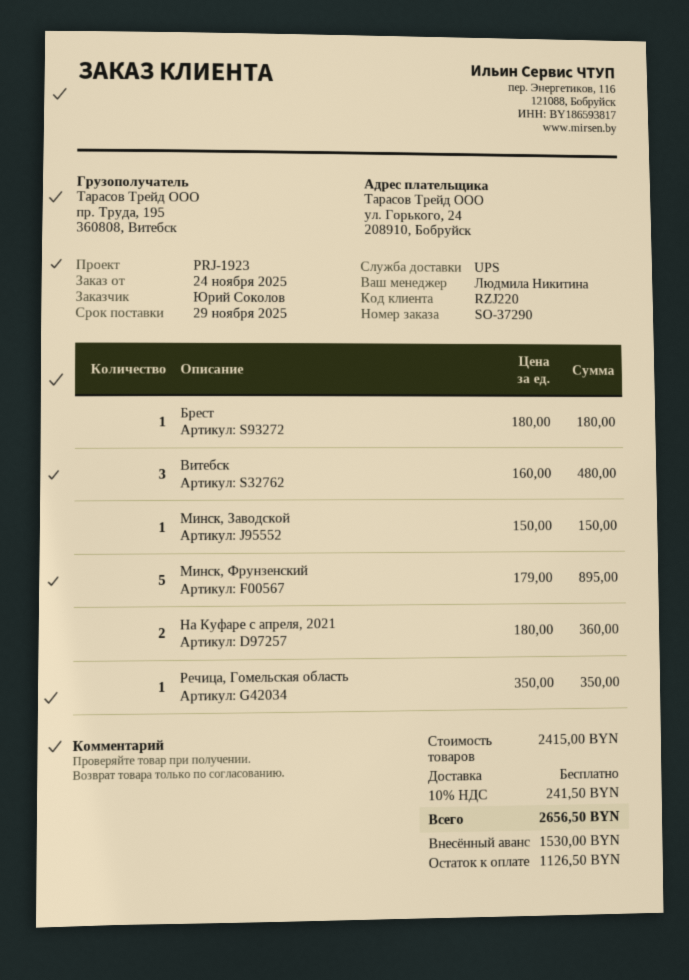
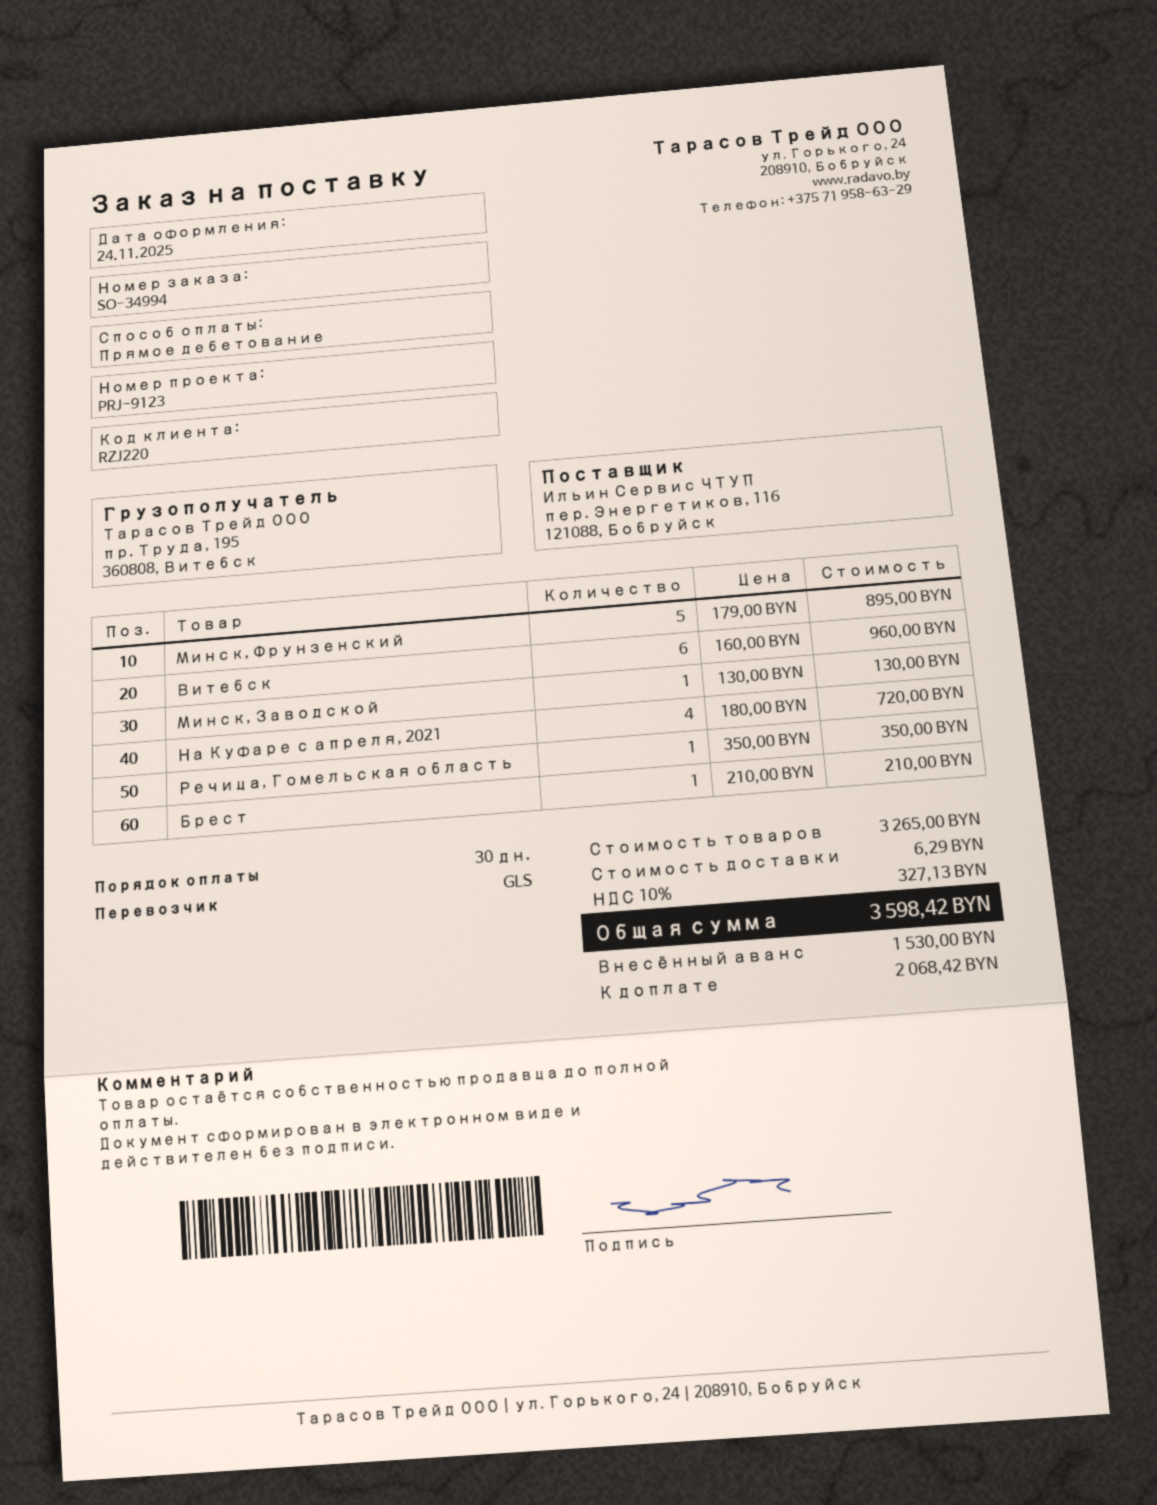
order number: SO-37290 -> SO-34994
reference: PRJ-1923 -> PRJ-9123
shipping method: UPS -> GLS
Брест: 1 x 180.00 = 180.00 -> 1 x 210.00 = 210.00
Витебск: 3 x 160.00 = 480.00 -> 6 x 160.00 = 960.00
Минск, Заводской: 1 x 150.00 = 150.00 -> 1 x 130.00 = 130.00
На Куфаре с апреля, 2021: 2 x 180.00 = 360.00 -> 4 x 180.00 = 720.00
subtotal: 2415.00 -> 3265.00
shipping: 0.00 -> 6.29
tax: 10% = 241.50 -> 10% = 327.13
total: 2656.50 -> 3598.42
balance: 1126.50 -> 2068.42

